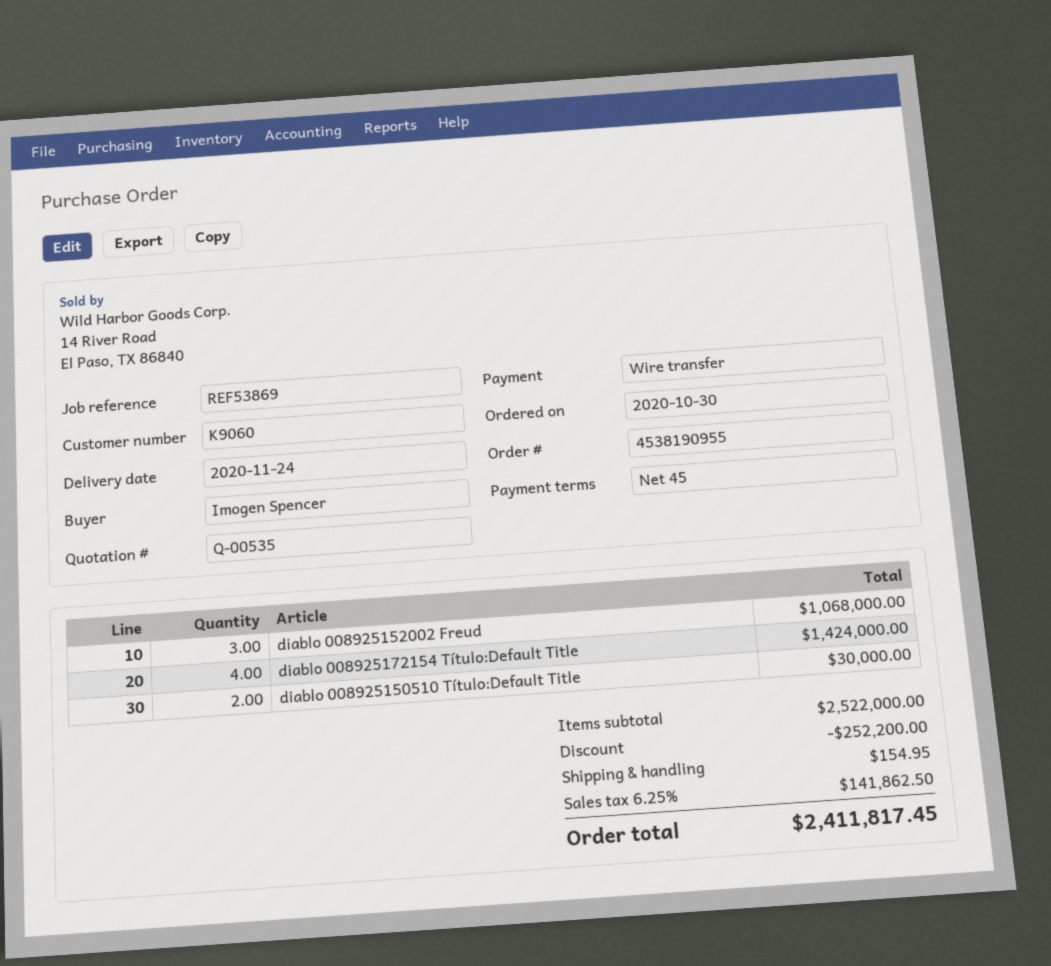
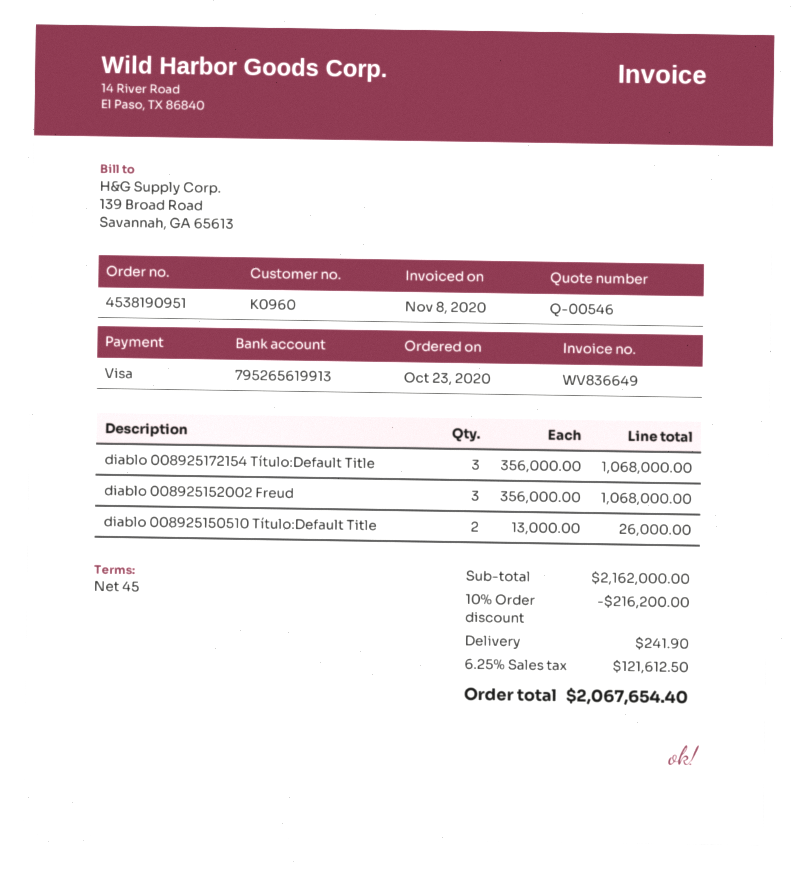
quote number: Q-00535 -> Q-00546
order number: 4538190955 -> 4538190951
order date: 2020-10-30 -> 2020-10-23
customer number: K9060 -> K0960
payment method: bank transfer -> Visa
diablo 008925172154 Título:Default Title: 4 for 1424000.00 -> 3 for 1068000.00
diablo 008925150510 Título:Default Title: 2 for 30000.00 -> 2 for 26000.00
subtotal: 2522000.00 -> 2162000.00
discount: 252200.00 -> 216200.00
shipping: 154.95 -> 241.90
tax: 6.25% = 141862.50 -> 6.25% = 121612.50
total: 2411817.45 -> 2067654.40

